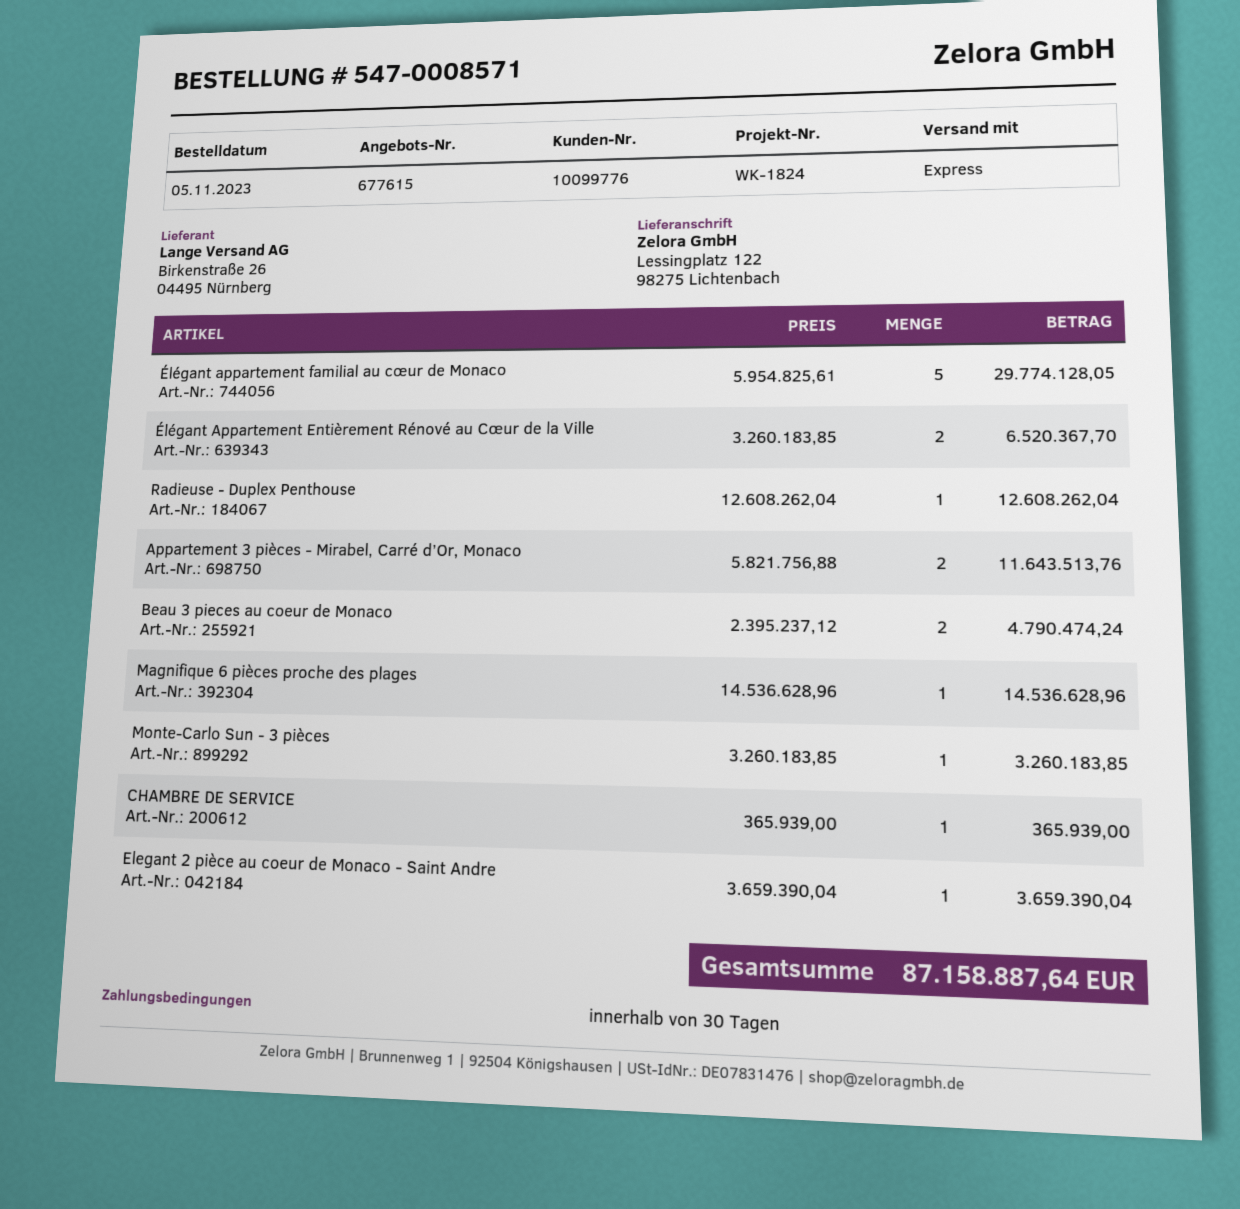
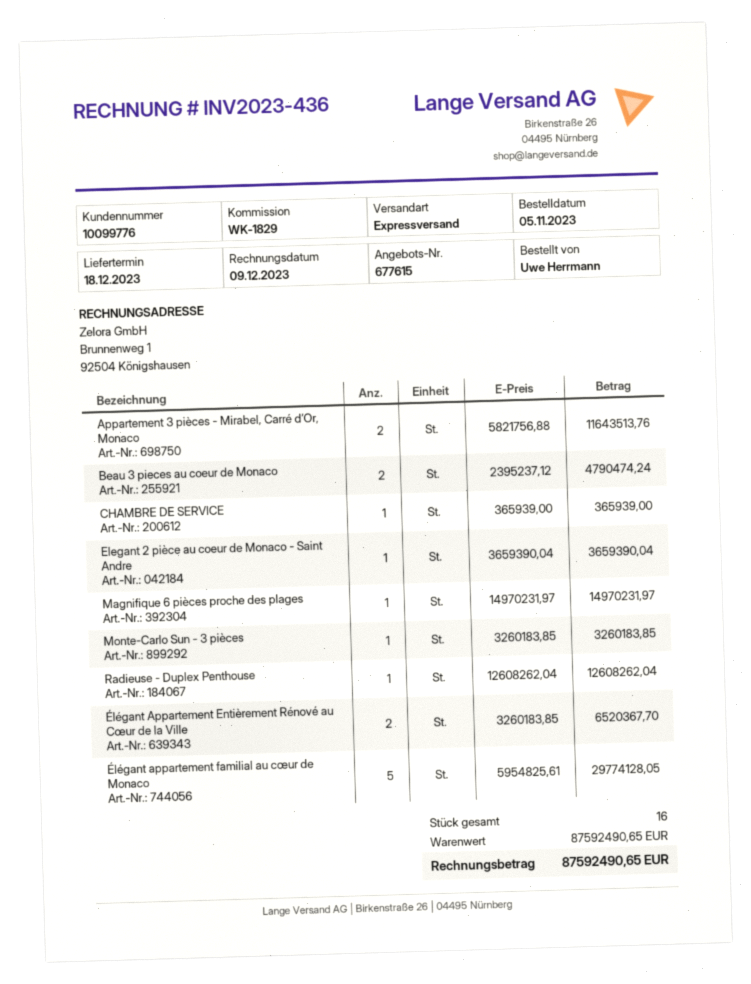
reference: WK-1824 -> WK-1829
Magnifique 6 pièces proche des plages: 1 x 14536628.96 = 14536628.96 -> 1 x 14970231.97 = 14970231.97
total: 87158887.64 -> 87592490.65

